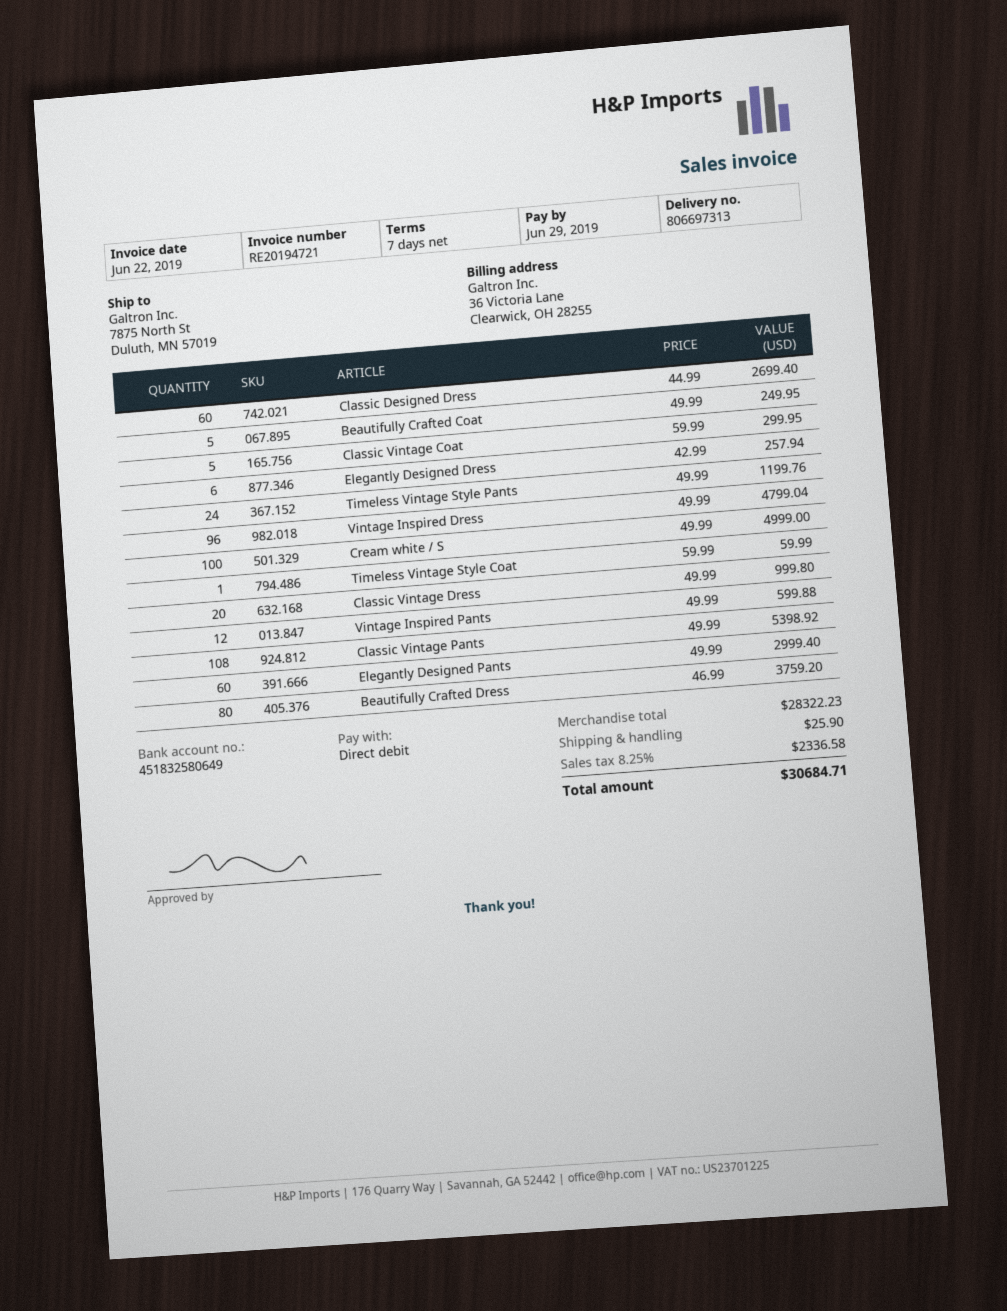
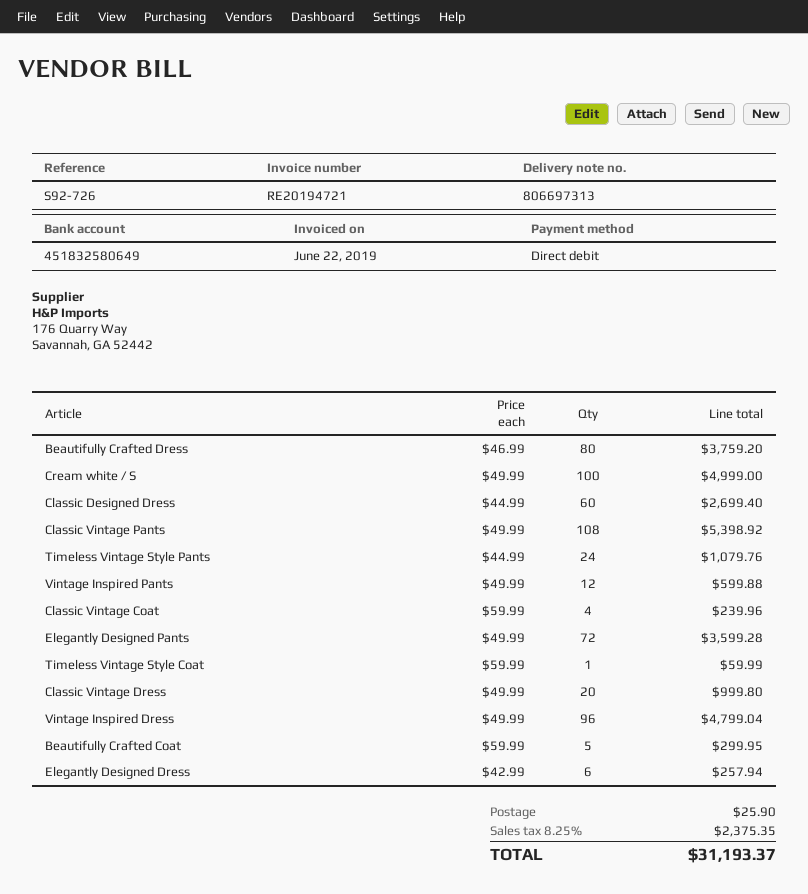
Beautifully Crafted Coat: 5 x 49.99 = 249.95 -> 5 x 59.99 = 299.95
Classic Vintage Coat: 5 x 59.99 = 299.95 -> 4 x 59.99 = 239.96
Timeless Vintage Style Pants: 24 x 49.99 = 1199.76 -> 24 x 44.99 = 1079.76
Elegantly Designed Pants: 60 x 49.99 = 2999.40 -> 72 x 49.99 = 3599.28
tax: 8.25% = 2336.58 -> 8.25% = 2375.35
total: 30684.71 -> 31193.37

